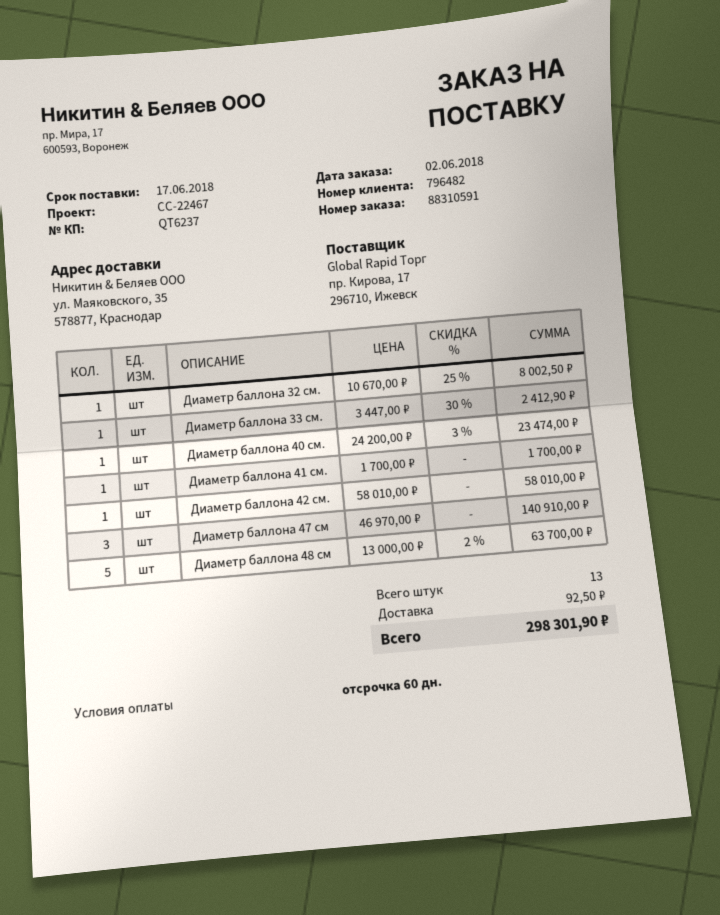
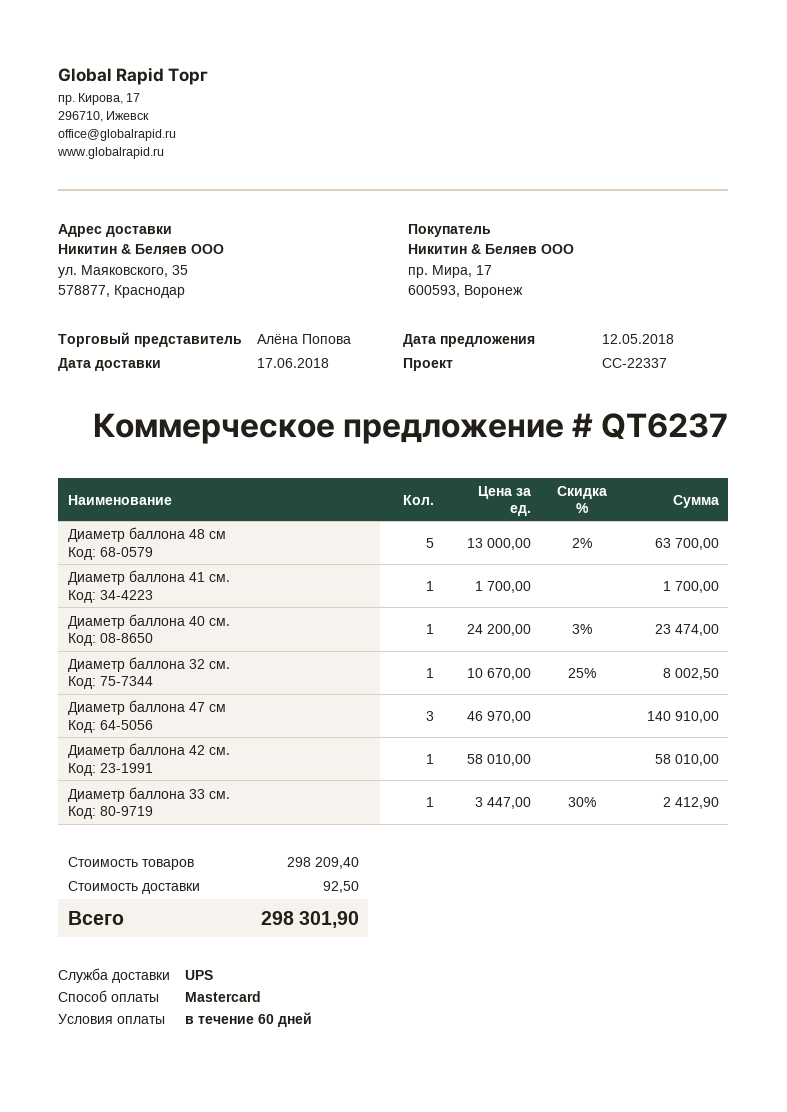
reference: CC-22467 -> CC-22337

